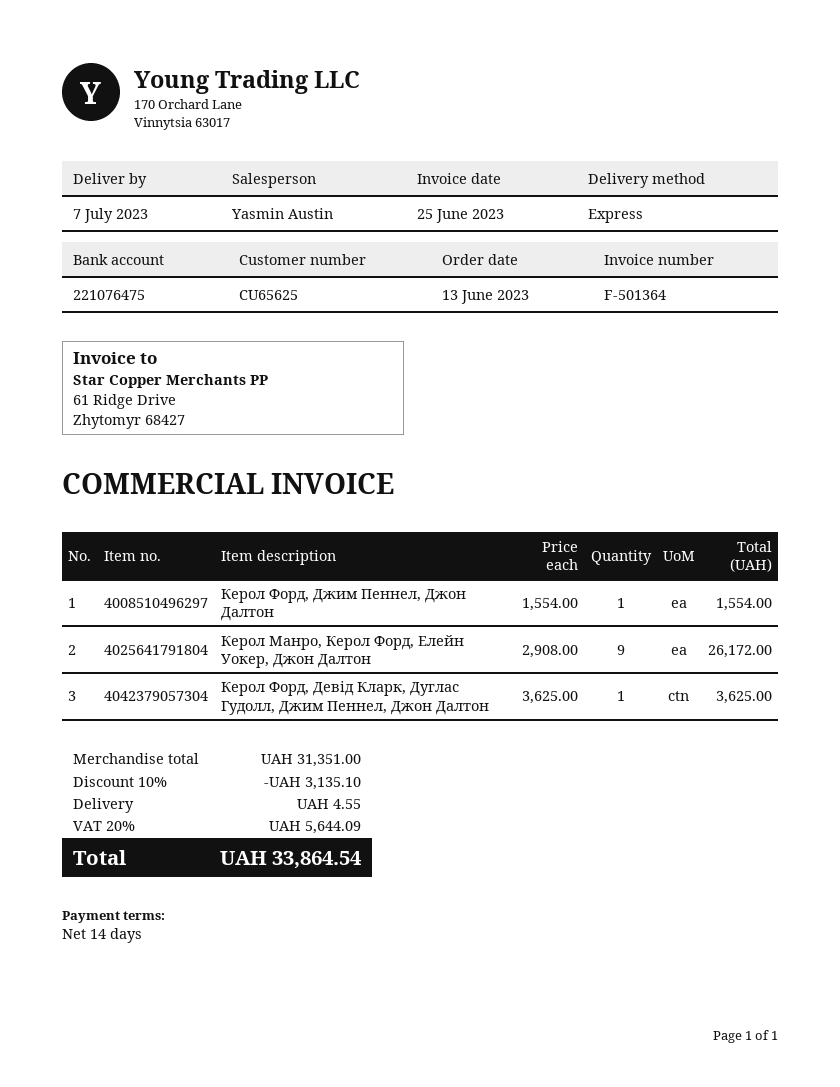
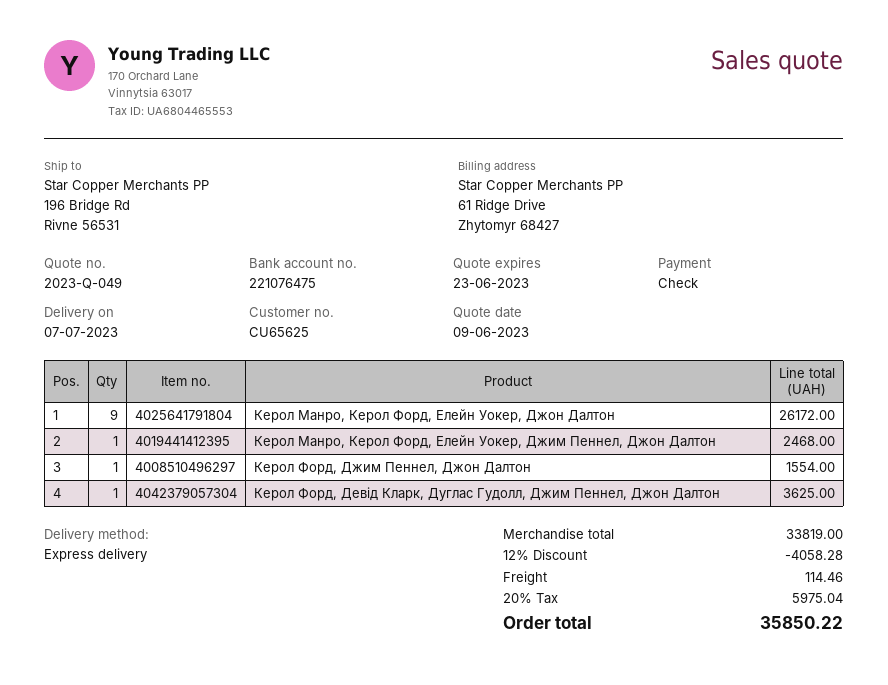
Керол Манро, Керол Форд, Елейн Уокер, Джим Пеннел, Джон Далтон: none -> 1 for 2468.00
subtotal: 31351.00 -> 33819.00
discount: 10% = 3135.10 -> 12% = 4058.28
shipping: 4.55 -> 114.46
tax: 20% = 5644.09 -> 20% = 5975.04
total: 33864.54 -> 35850.22

